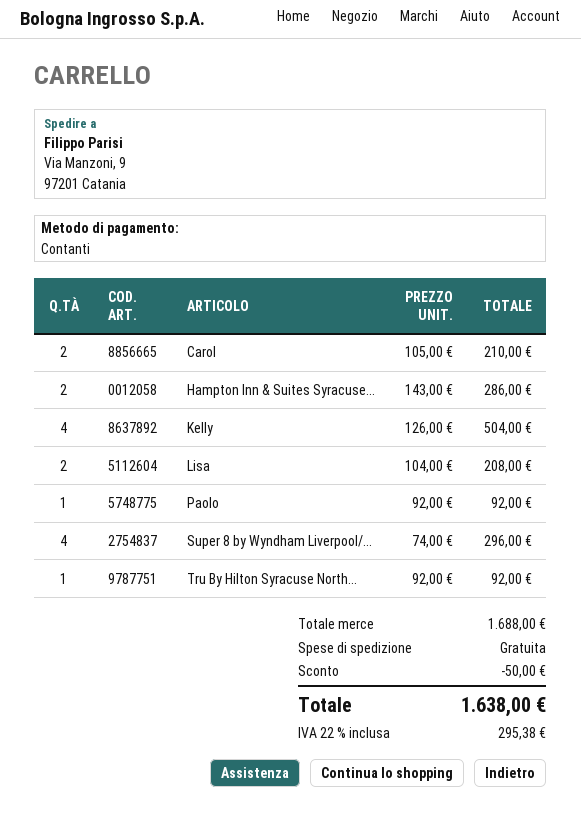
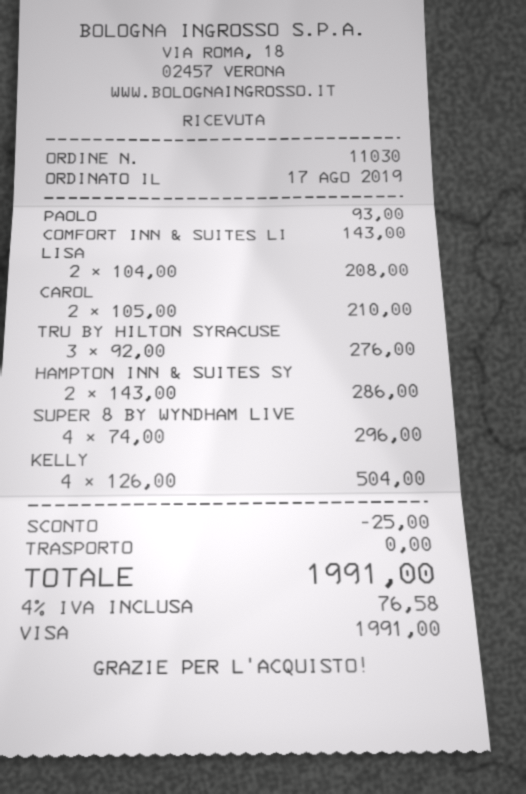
payment method: cash -> Visa
Paolo: 1 x 92.00 = 92.00 -> 1 x 93.00 = 93.00
Tru By Hilton Syracuse North...: 1 x 92.00 = 92.00 -> 3 x 92.00 = 276.00
COMFORT INN & SUITES LI: none -> 1 x 143.00 = 143.00
discount: 50.00 -> 25.00
tax: 22% = 295.38 -> 4% = 76.58
total: 1638.00 -> 1991.00

